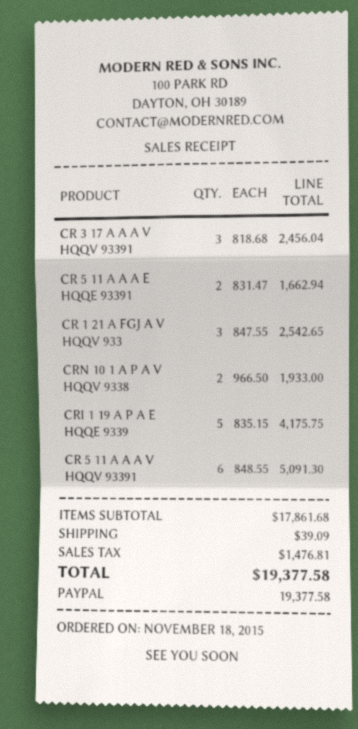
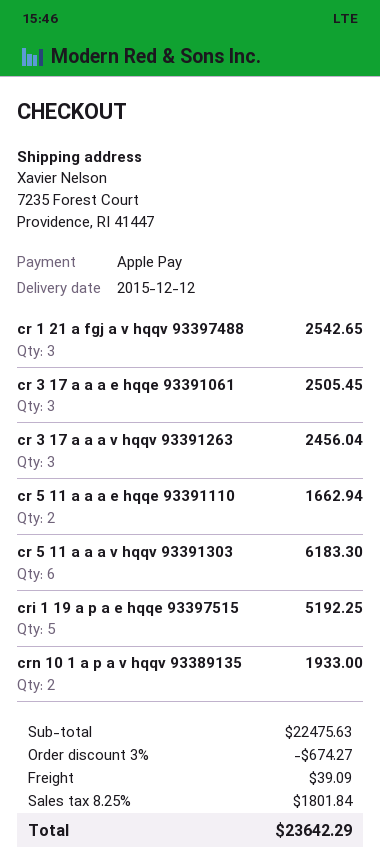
payment method: PayPal -> Apple Pay
CRI 1 19 A P A E HQQE 9339: 5 for 4175.75 -> 5 for 5192.25
CR 5 11 A A A V HQQV 93391: 6 for 5091.30 -> 6 for 6183.30
cr 3 17 a a a e hqqe 93391061: none -> 3 for 2505.45
subtotal: 17861.68 -> 22475.63
discount: none -> 3% = 674.27
tax: 1476.81 -> 1801.84
total: 19377.58 -> 23642.29

